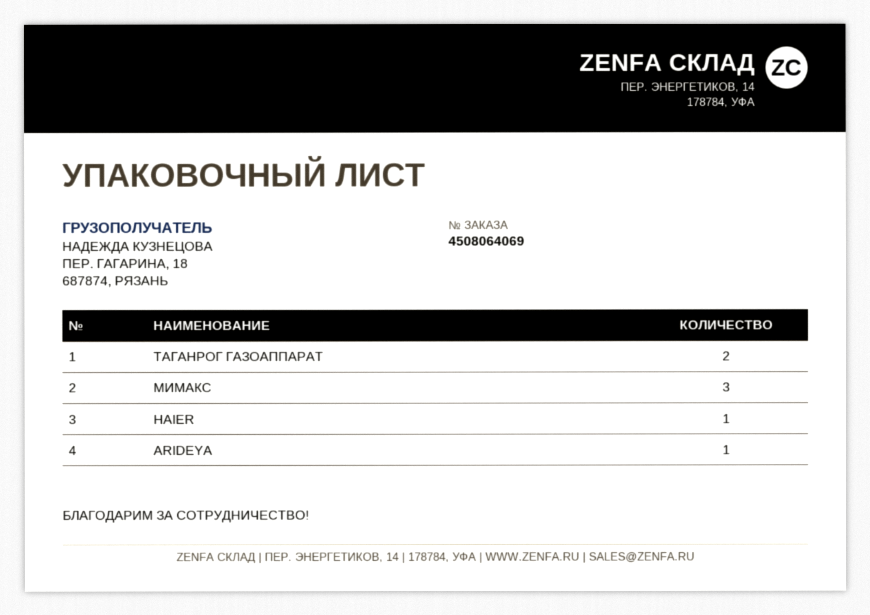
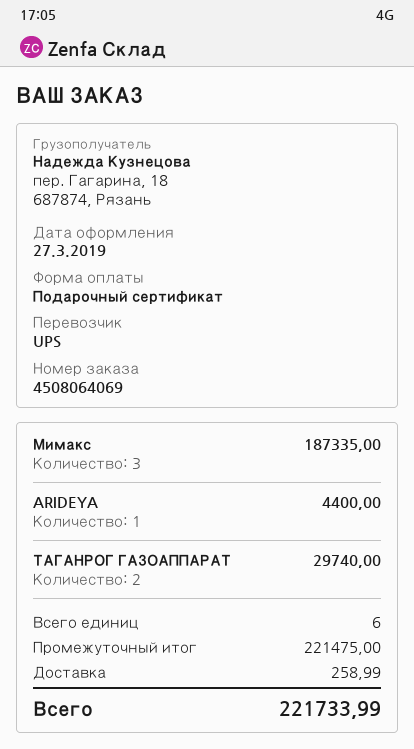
HAIER: 1 -> none

